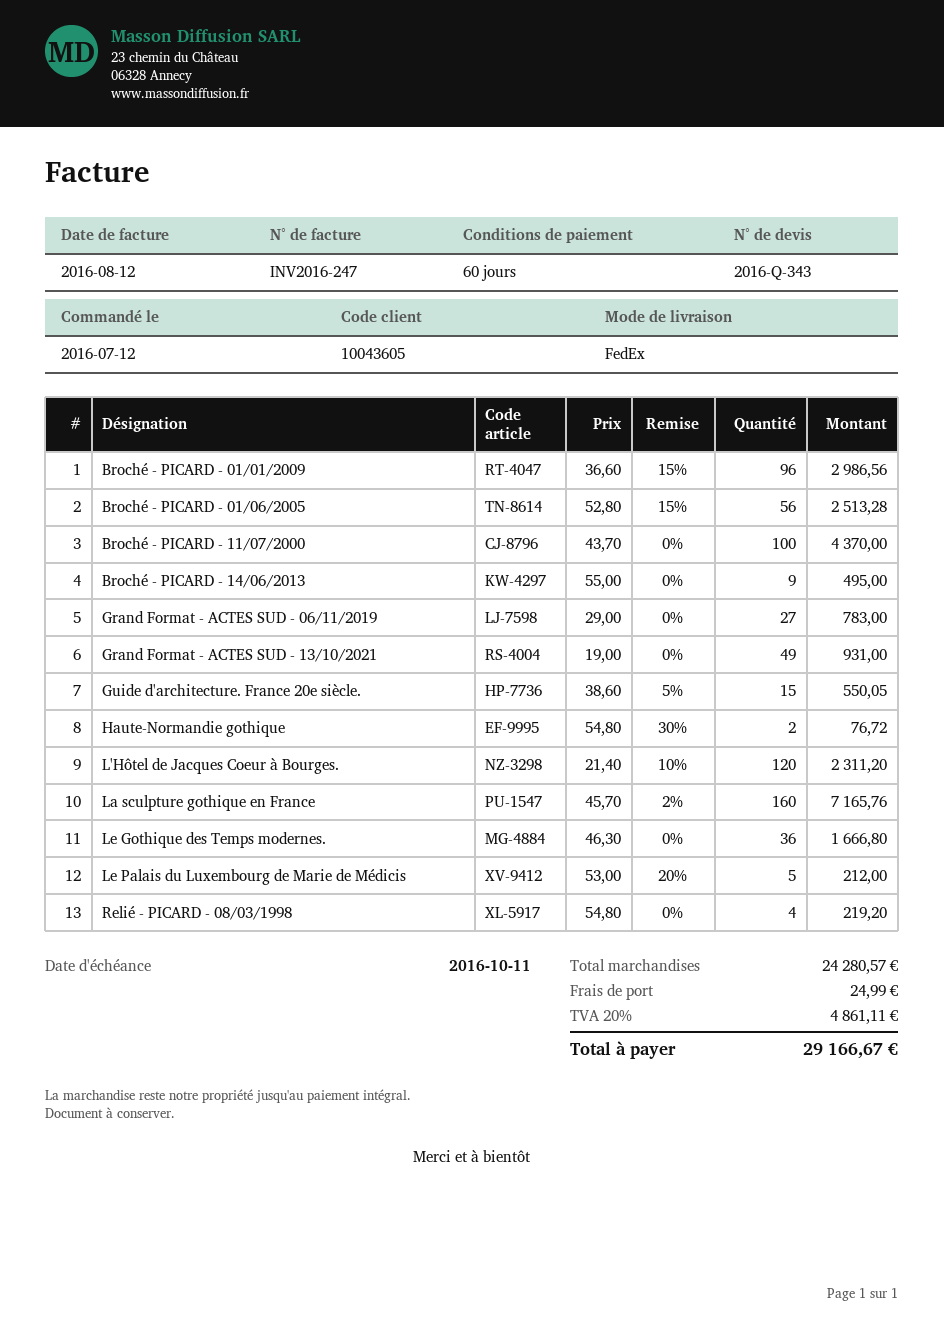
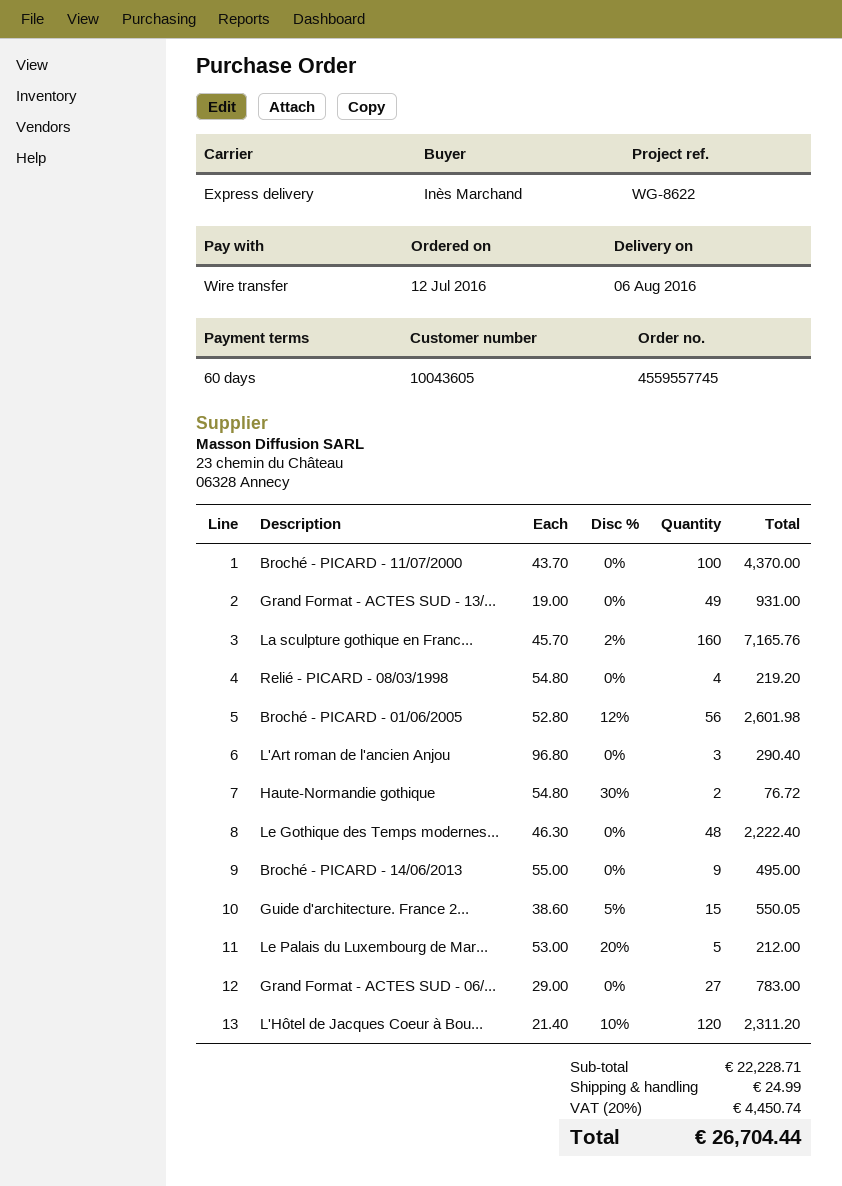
shipping method: FedEx -> express
Broché - PICARD - 01/01/2009: 96 x 36.60 - 15% = 2986.56 -> none
Broché - PICARD - 01/06/2005: 56 x 52.80 - 15% = 2513.28 -> 56 x 52.80 - 12% = 2601.98
Le Gothique des Temps modernes.: 36 x 46.30 = 1666.80 -> 48 x 46.30 = 2222.40
L'Art roman de l'ancien Anjou: none -> 3 x 96.80 = 290.40
subtotal: 24280.57 -> 22228.71
tax: 20% = 4861.11 -> 20% = 4450.74
total: 29166.67 -> 26704.44

